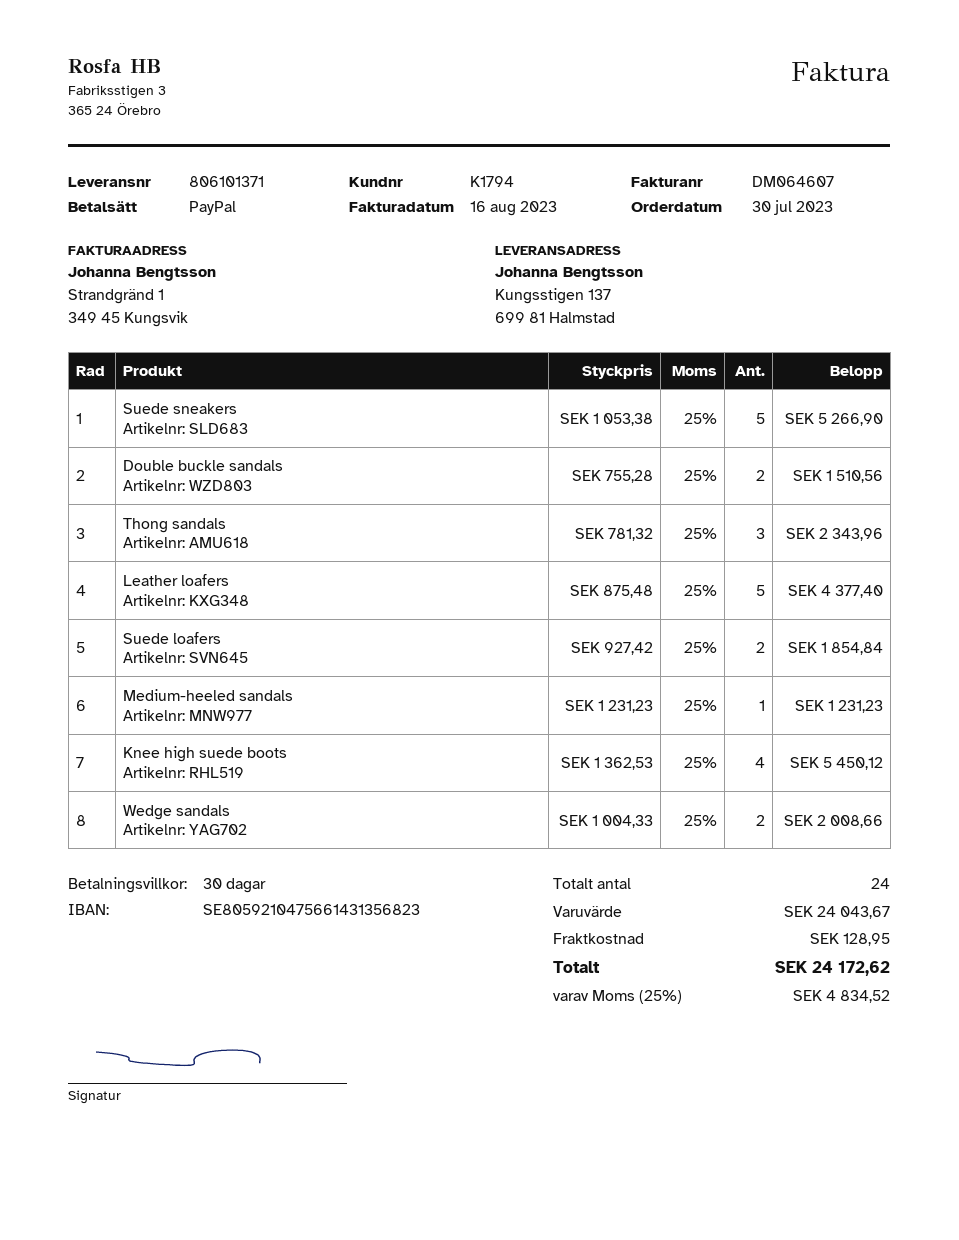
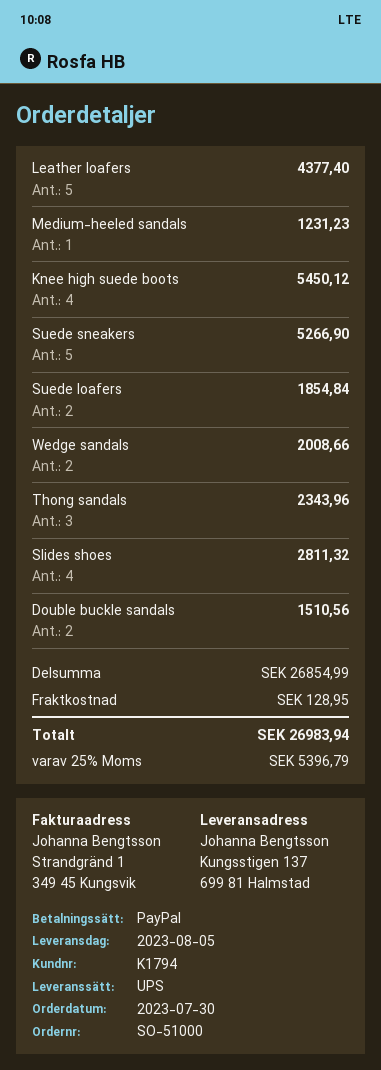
Slides shoes: none -> 4 for 2811.32
subtotal: 24043.67 -> 26854.99
tax: 25% = 4834.52 -> 25% = 5396.79
total: 24172.62 -> 26983.94

